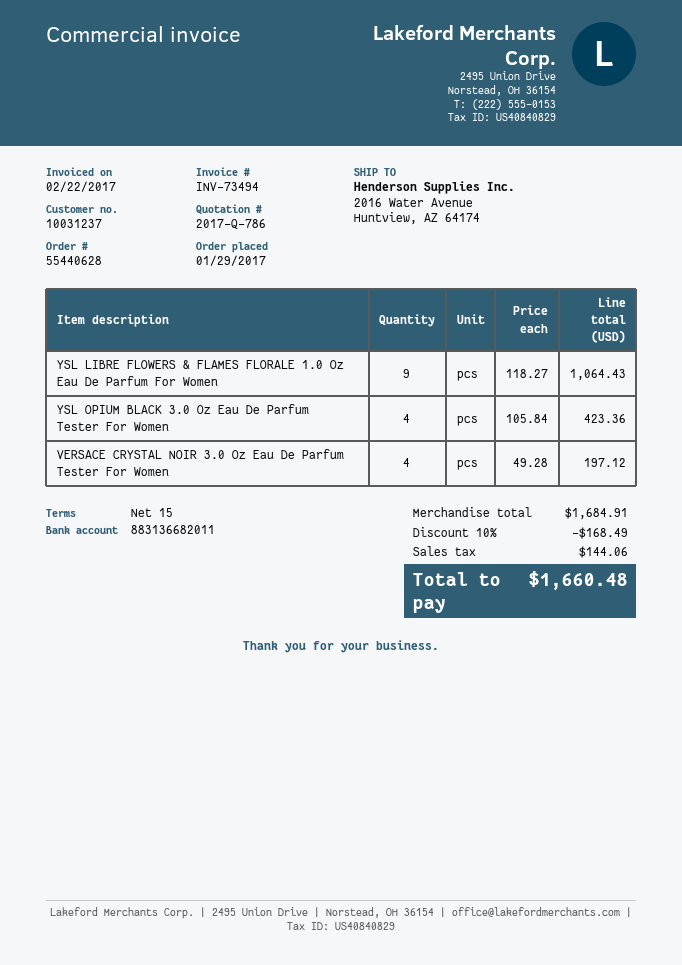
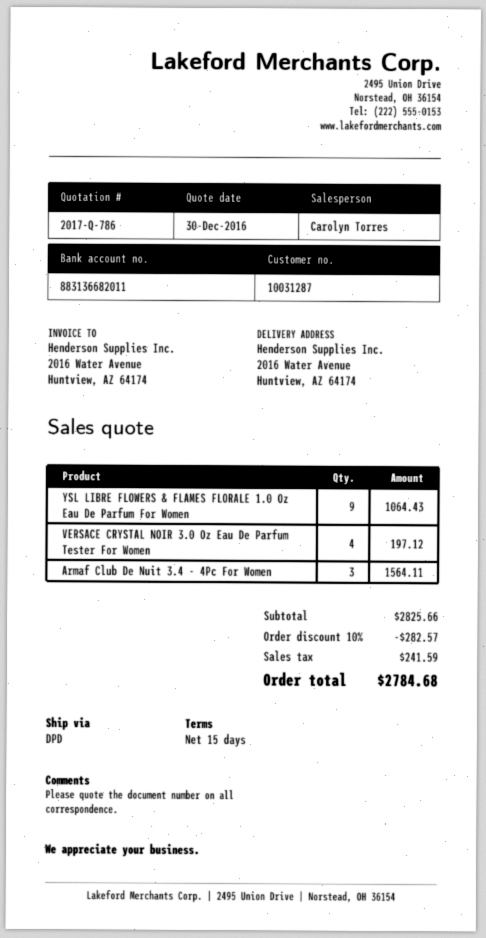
customer number: 10031237 -> 10031287
YSL OPIUM BLACK 3.0 Oz Eau De Parfum Tester For Women: 4 for 423.36 -> none
Armaf Club De Nuit 3.4 - 4Pc For Women: none -> 3 for 1564.11
subtotal: 1684.91 -> 2825.66
discount: 10% = 168.49 -> 10% = 282.57
tax: 144.06 -> 241.59
total: 1660.48 -> 2784.68

